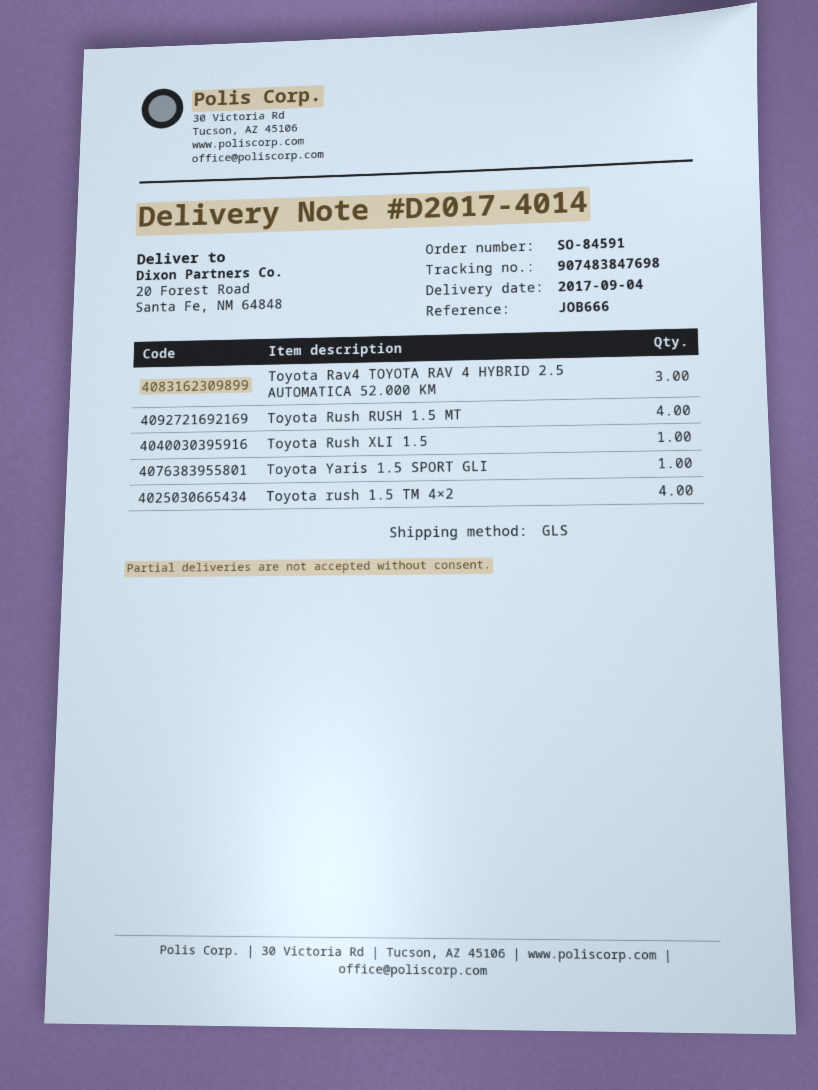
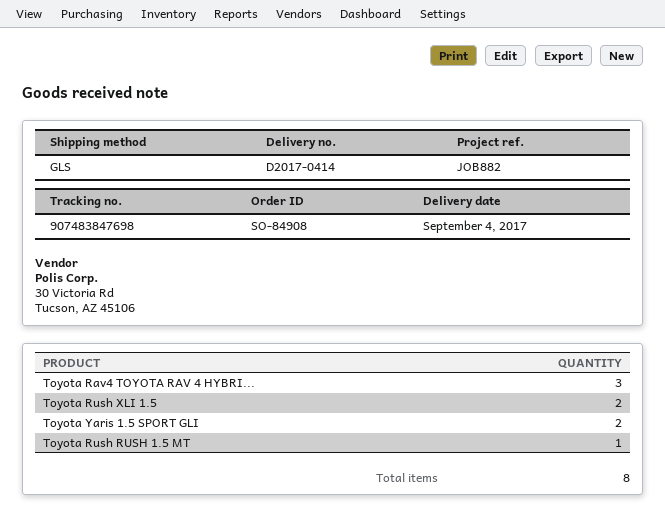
order number: SO-84591 -> SO-84908
delivery note number: D2017-4014 -> D2017-0414
reference: JOB666 -> JOB882
Toyota Rush RUSH 1.5 MT: 4 -> 1
Toyota Rush XLI 1.5: 1 -> 2
Toyota Yaris 1.5 SPORT GLI: 1 -> 2
Toyota rush 1.5 TM 4×2: 4 -> none

